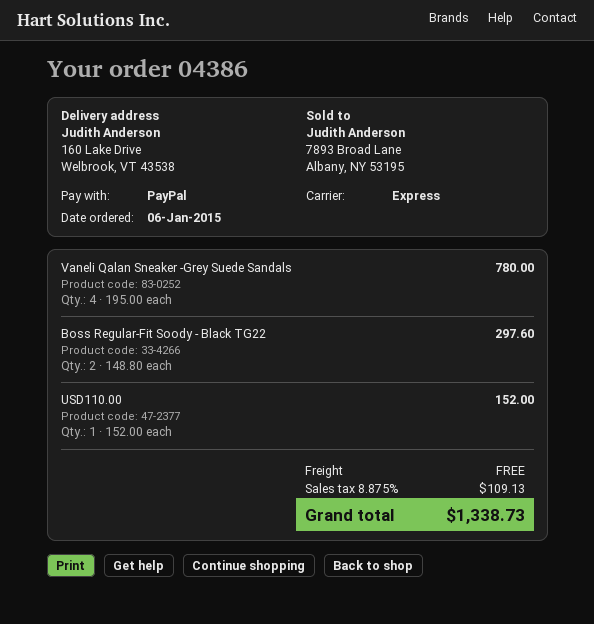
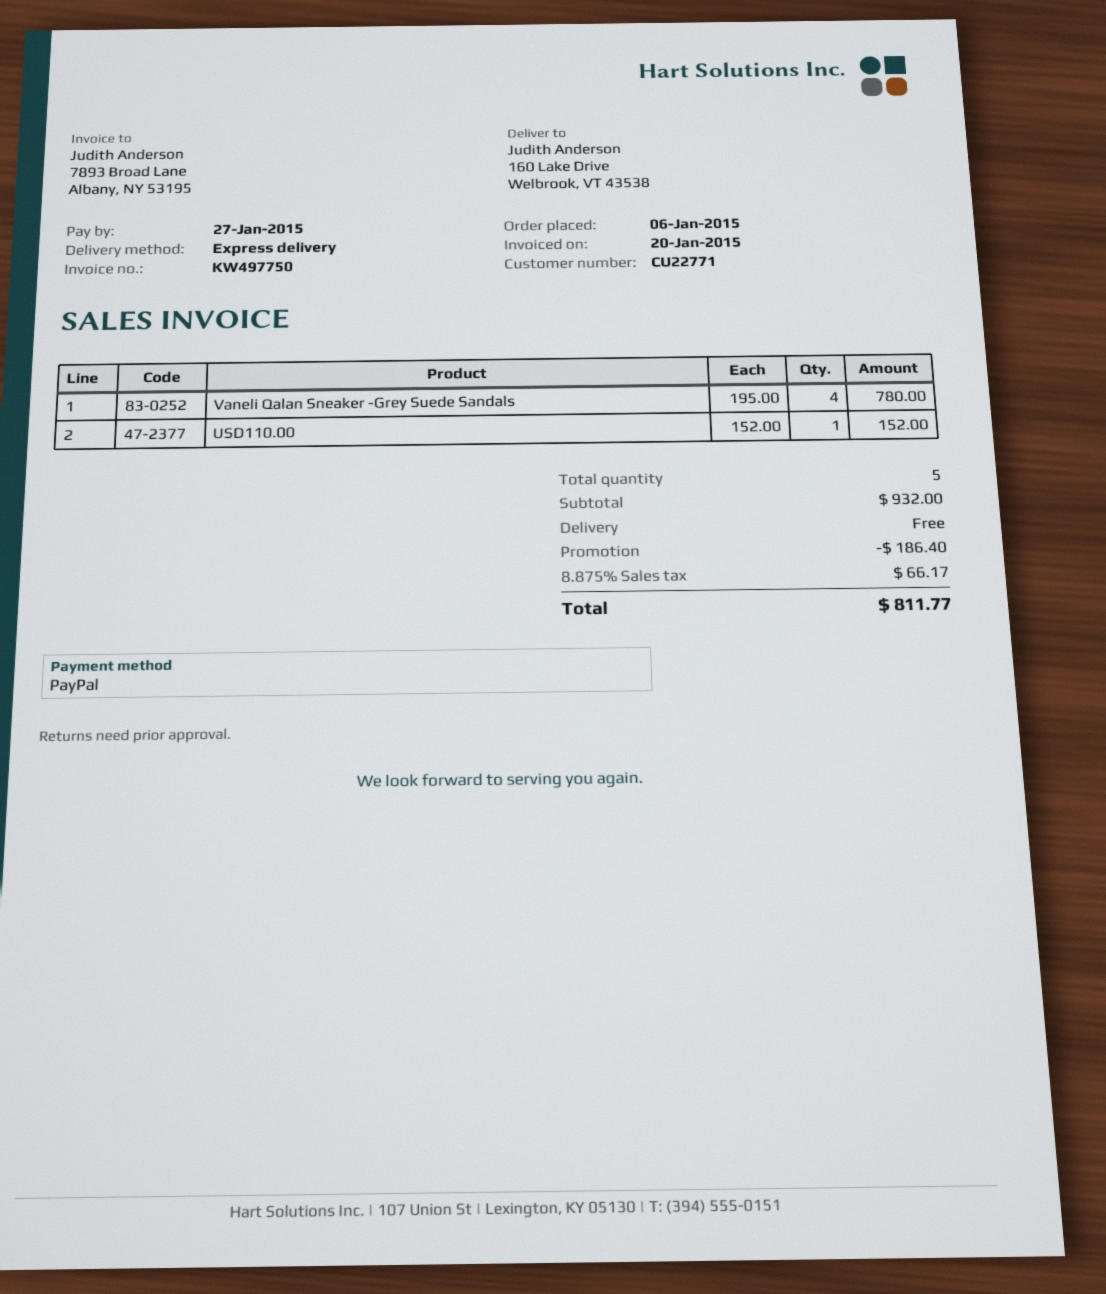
Boss Regular-Fit Soody - Black TG22: 2 x 148.80 = 297.60 -> none
discount: none -> 186.40
tax: 8.875% = 109.13 -> 8.875% = 66.17
total: 1338.73 -> 811.77

